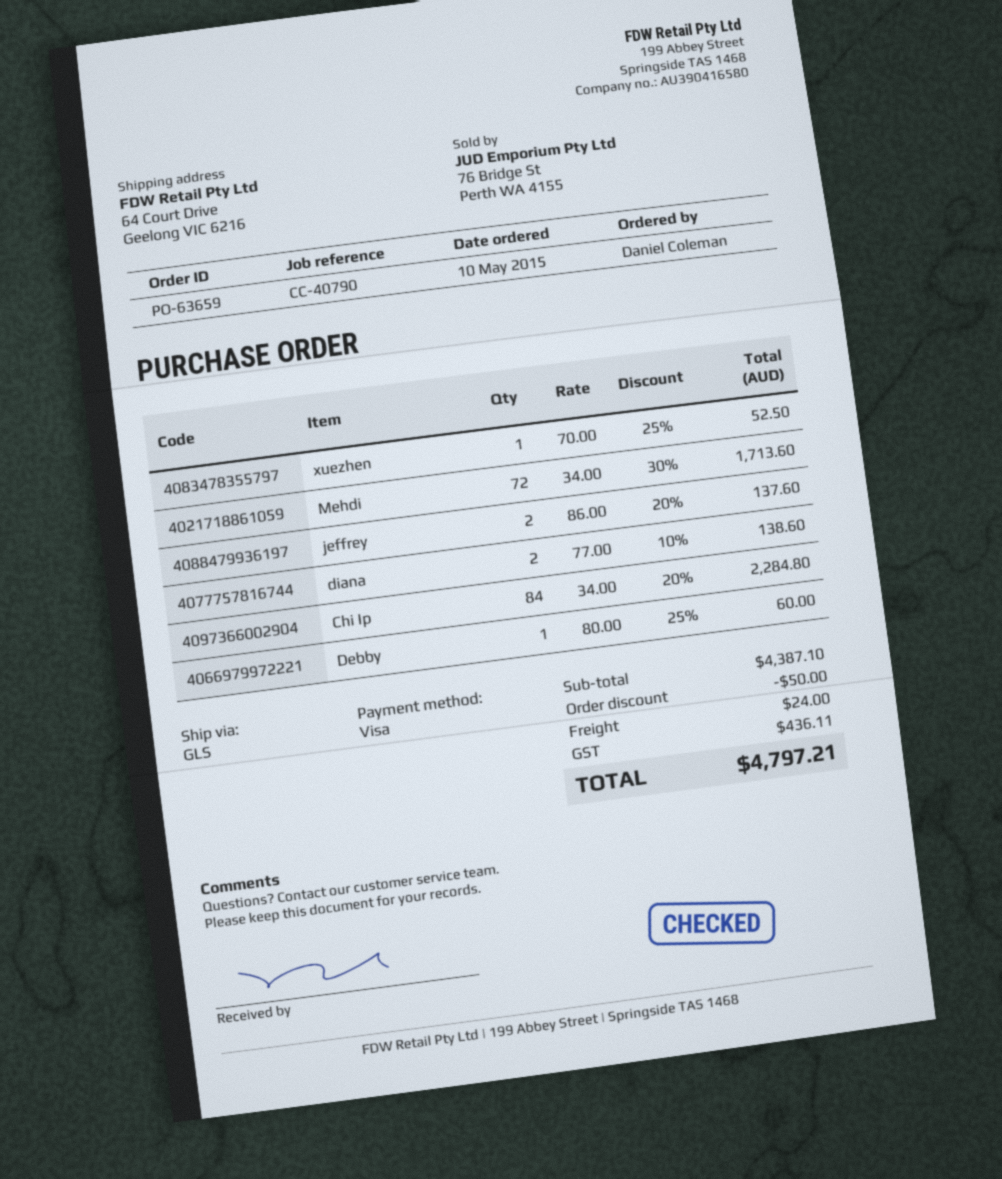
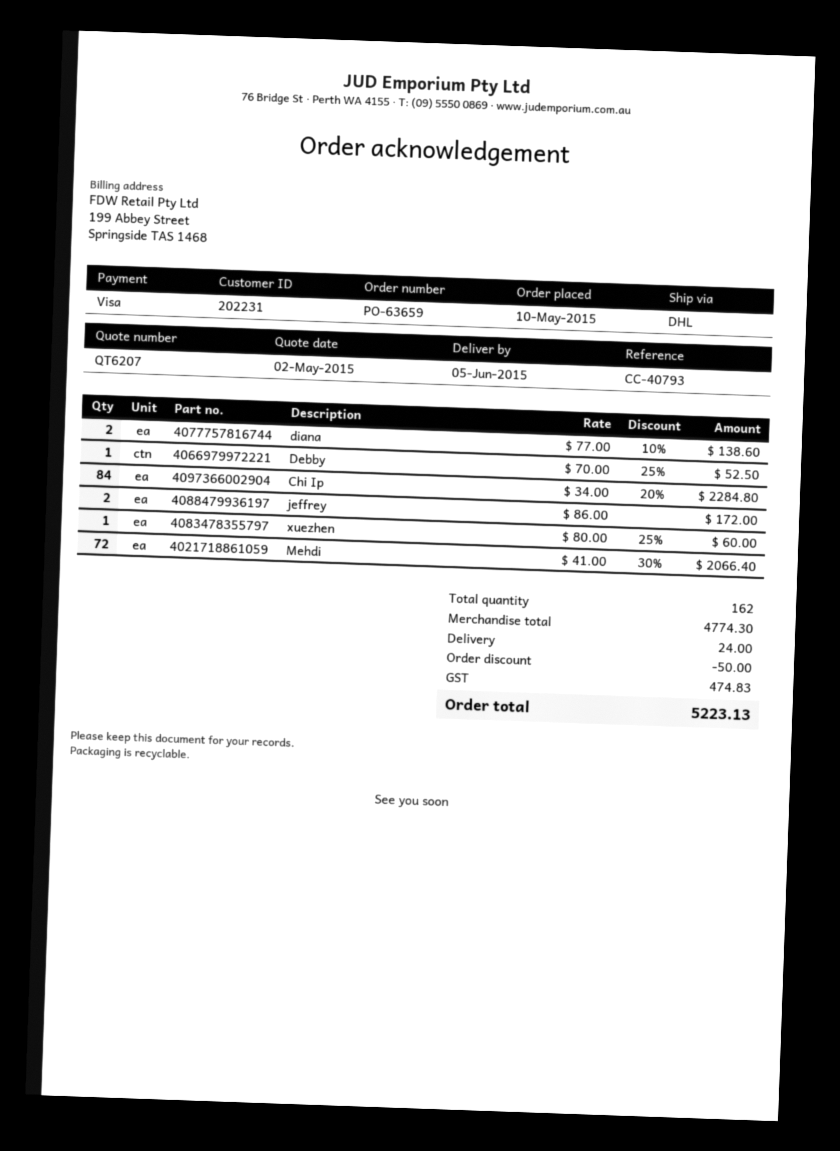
reference: CC-40790 -> CC-40793
shipping method: GLS -> DHL
xuezhen: 1 x 70.00 - 25% = 52.50 -> 1 x 80.00 - 25% = 60.00
Mehdi: 72 x 34.00 - 30% = 1713.60 -> 72 x 41.00 - 30% = 2066.40
jeffrey: 2 x 86.00 - 20% = 137.60 -> 2 x 86.00 = 172.00
Debby: 1 x 80.00 - 25% = 60.00 -> 1 x 70.00 - 25% = 52.50
subtotal: 4387.10 -> 4774.30
tax: 436.11 -> 474.83
total: 4797.21 -> 5223.13

